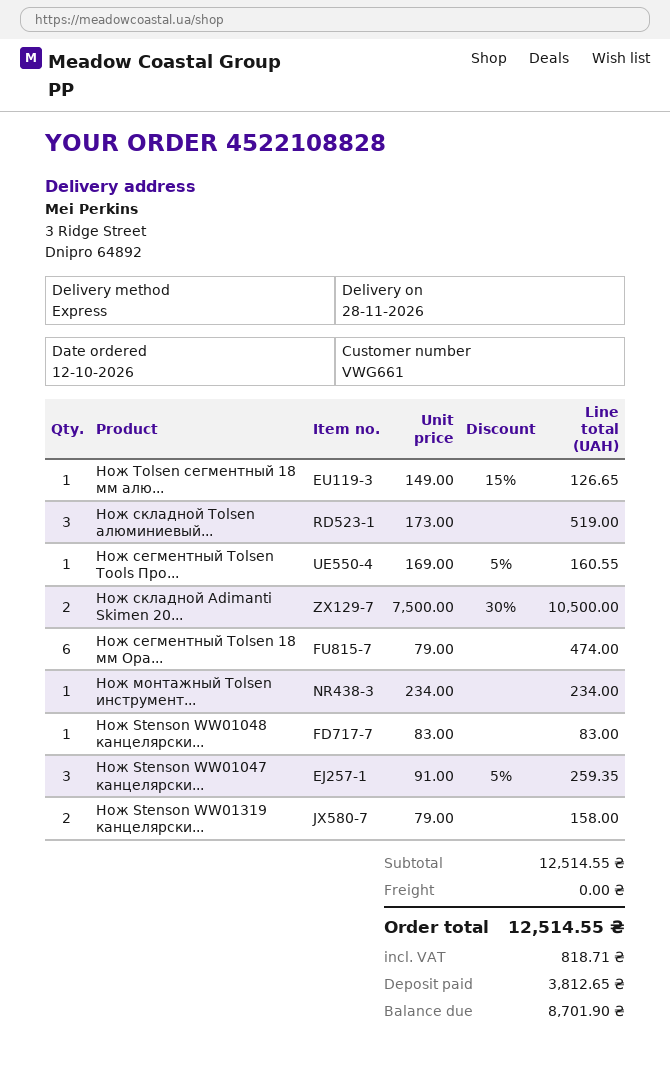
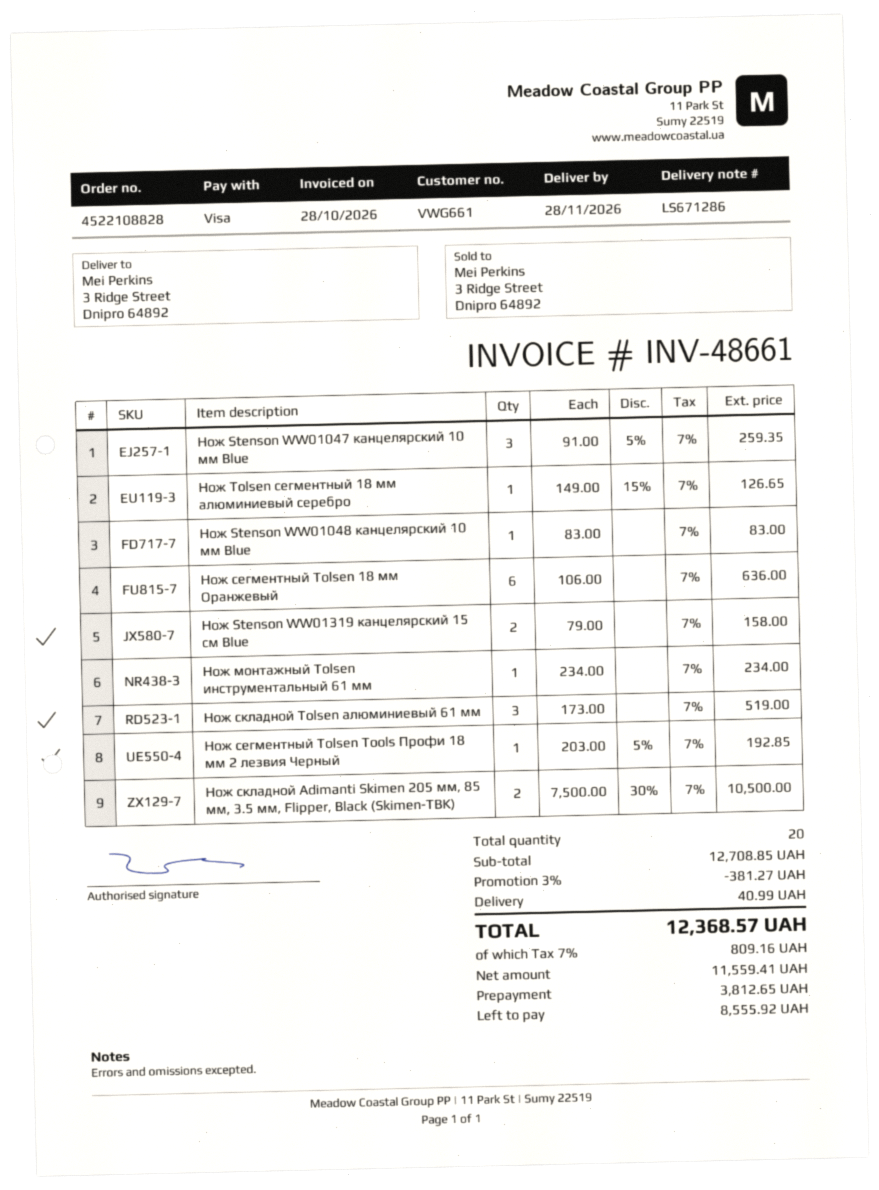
Нож сегментный Tolsen Tools Про...: 1 x 169.00 - 5% = 160.55 -> 1 x 203.00 - 5% = 192.85
Нож сегментный Tolsen 18 мм Ора...: 6 x 79.00 = 474.00 -> 6 x 106.00 = 636.00
subtotal: 12514.55 -> 12708.85
discount: none -> 3% = 381.27
shipping: 0.00 -> 40.99
tax: 818.71 -> 809.16
total: 12514.55 -> 12368.57
balance: 8701.90 -> 8555.92

